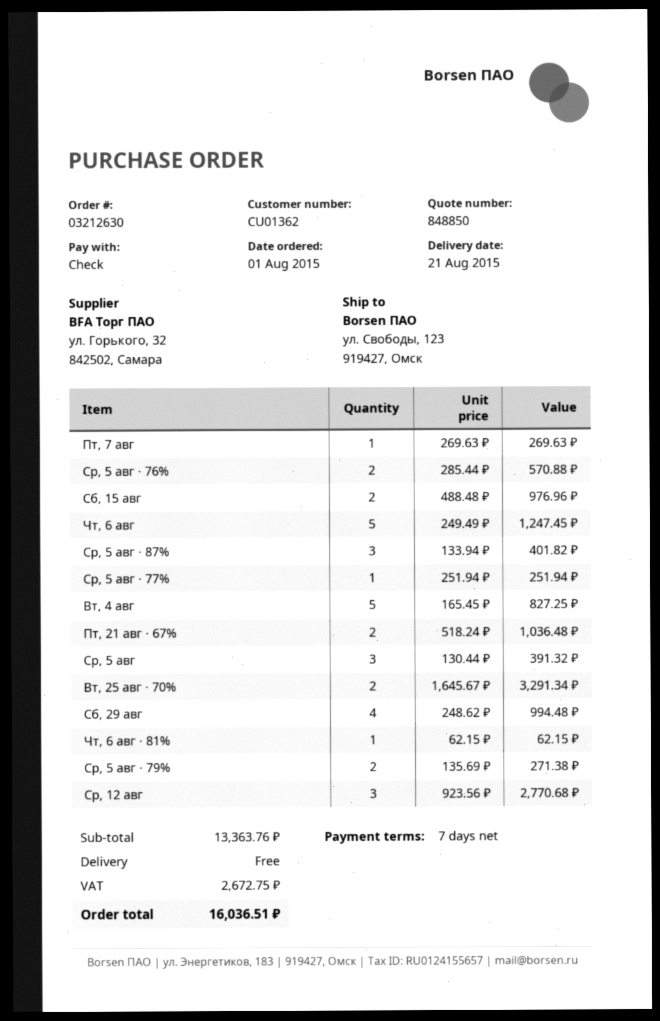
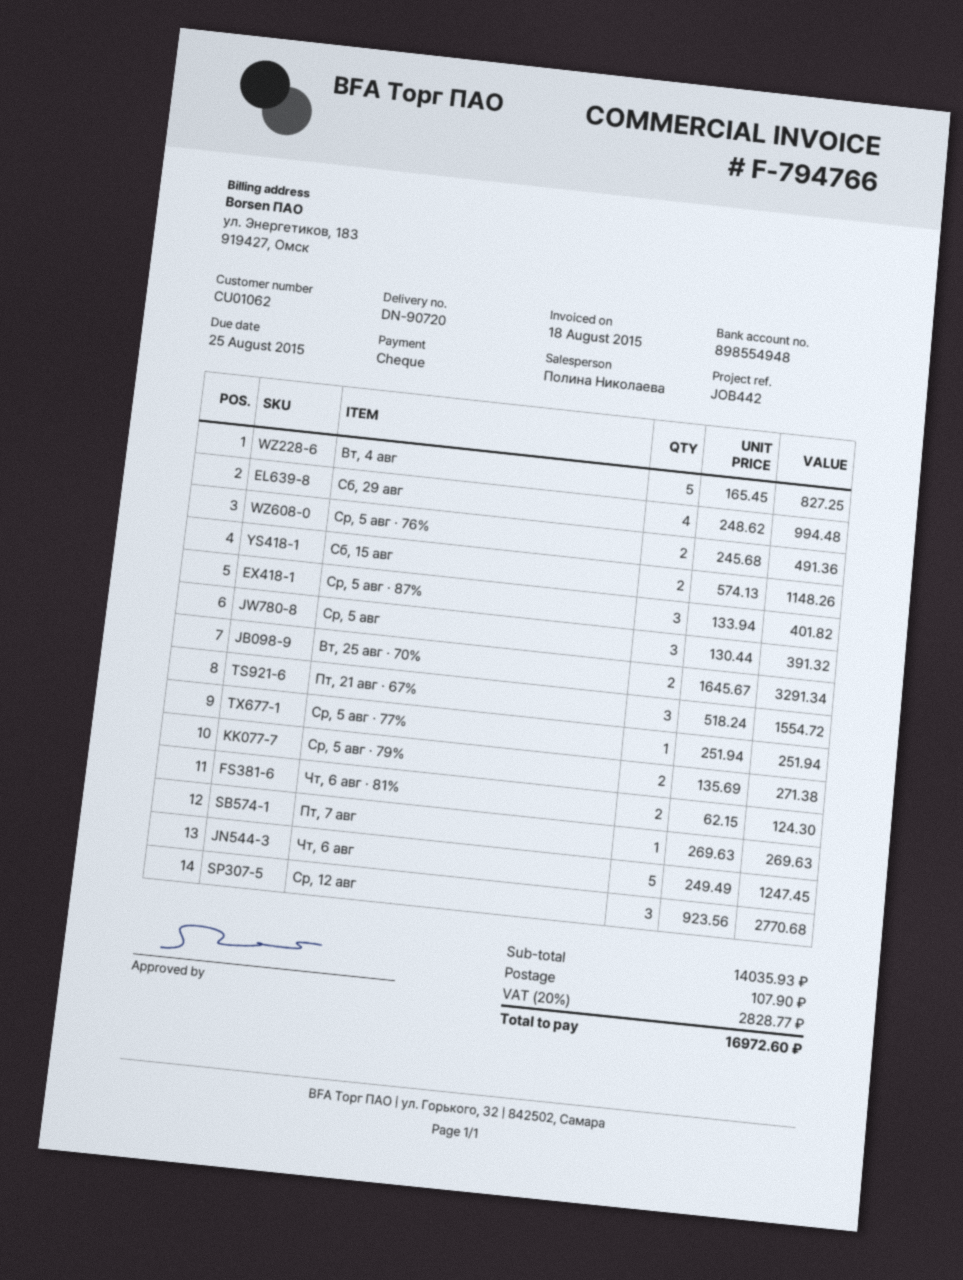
customer number: CU01362 -> CU01062
Ср, 5 авг · 76%: 2 x 285.44 = 570.88 -> 2 x 245.68 = 491.36
Сб, 15 авг: 2 x 488.48 = 976.96 -> 2 x 574.13 = 1148.26
Пт, 21 авг · 67%: 2 x 518.24 = 1036.48 -> 3 x 518.24 = 1554.72
Чт, 6 авг · 81%: 1 x 62.15 = 62.15 -> 2 x 62.15 = 124.30
subtotal: 13363.76 -> 14035.93
shipping: 0.00 -> 107.90
tax: 2672.75 -> 2828.77
total: 16036.51 -> 16972.60

